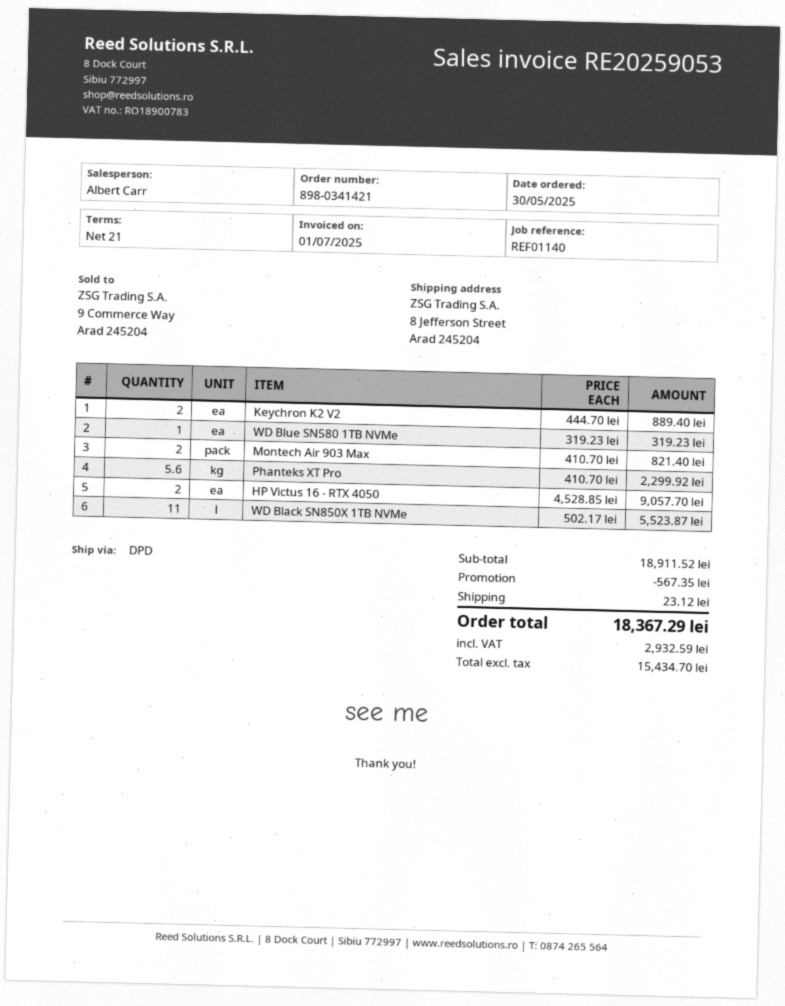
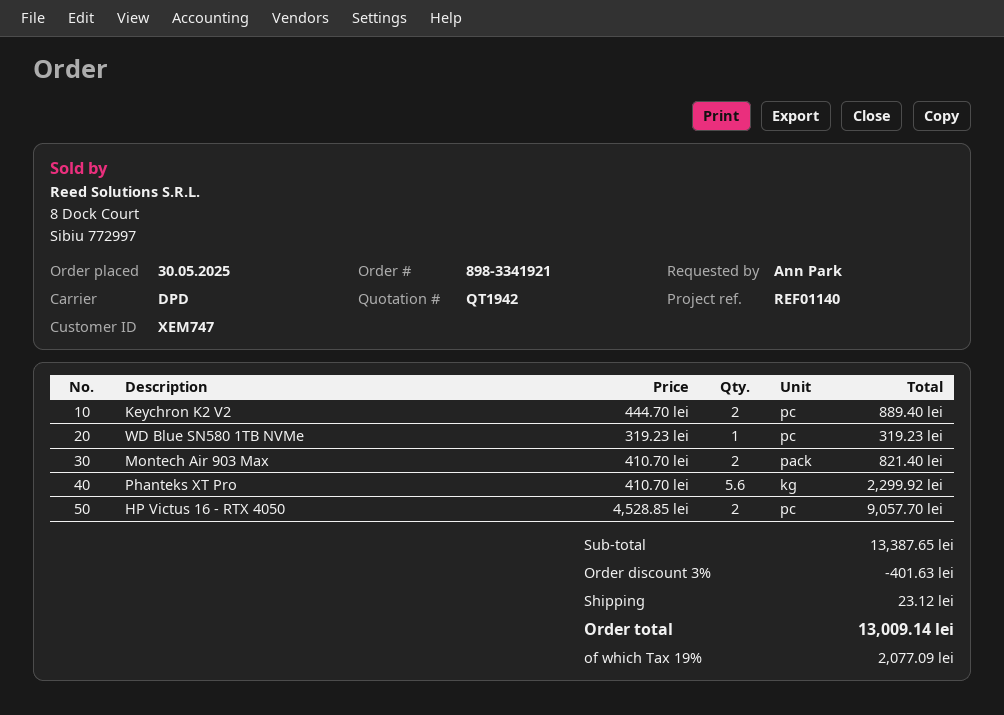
order number: 898-0341421 -> 898-3341921
WD Black SN850X 1TB NVMe: 11 x 502.17 = 5523.87 -> none
subtotal: 18911.52 -> 13387.65
discount: 567.35 -> 401.63
tax: 2932.59 -> 2077.09
total: 18367.29 -> 13009.14

